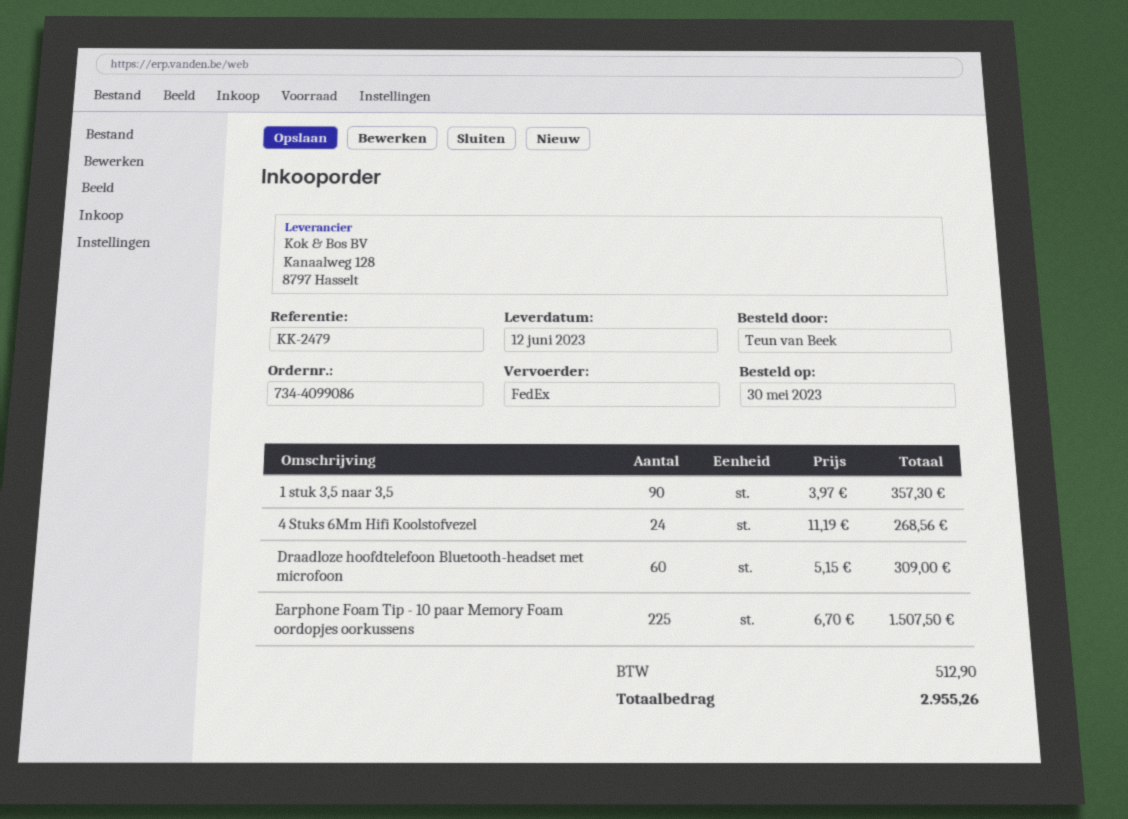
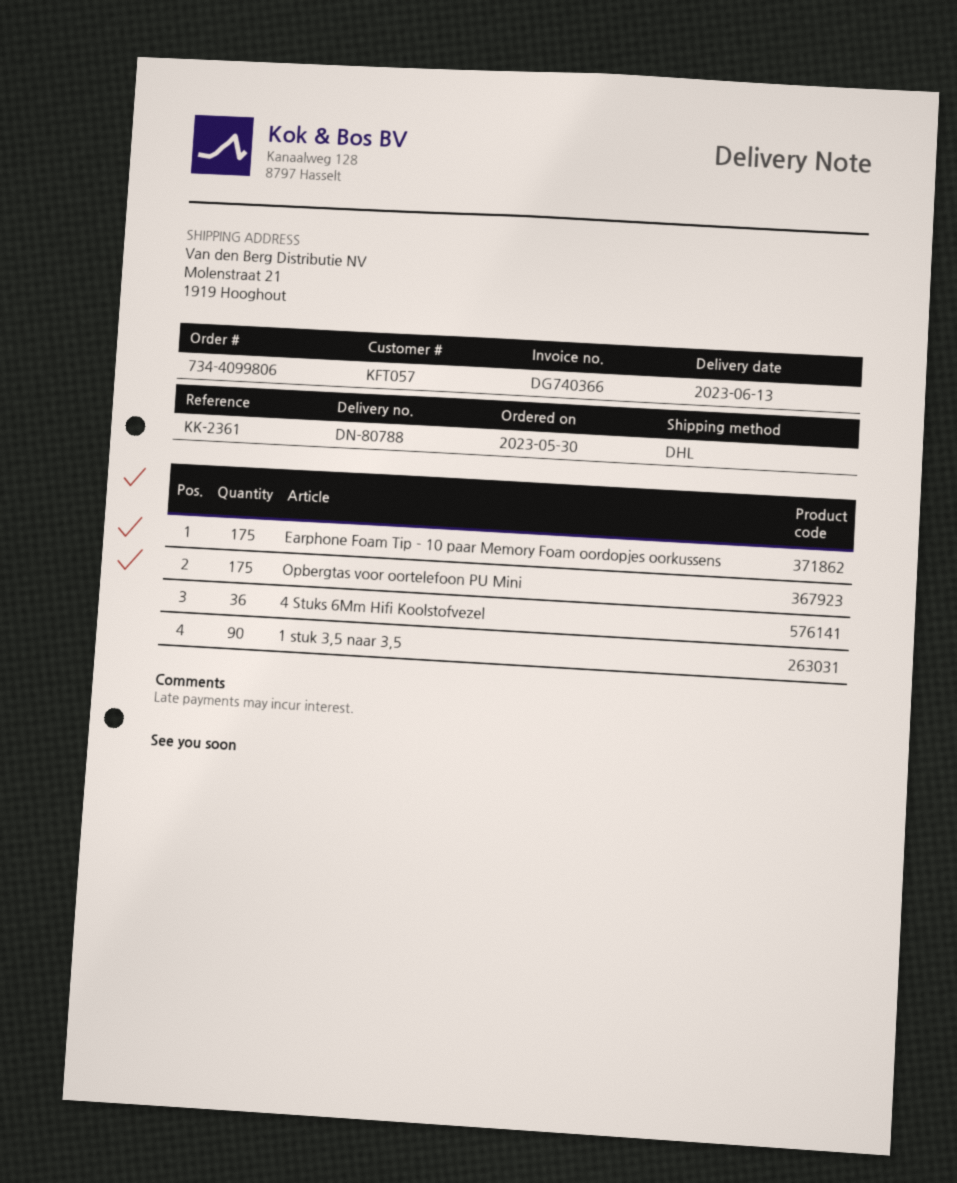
order number: 734-4099086 -> 734-4099806
delivery date: 2023-06-12 -> 2023-06-13
reference: KK-2479 -> KK-2361
shipping method: FedEx -> DHL
4 Stuks 6Mm Hifi Koolstofvezel: 24 -> 36
Draadloze hoofdtelefoon Bluetooth-headset met microfoon: 60 -> none
Earphone Foam Tip - 10 paar Memory Foam oordopjes oorkussens: 225 -> 175
Opbergtas voor oortelefoon PU Mini: none -> 175

